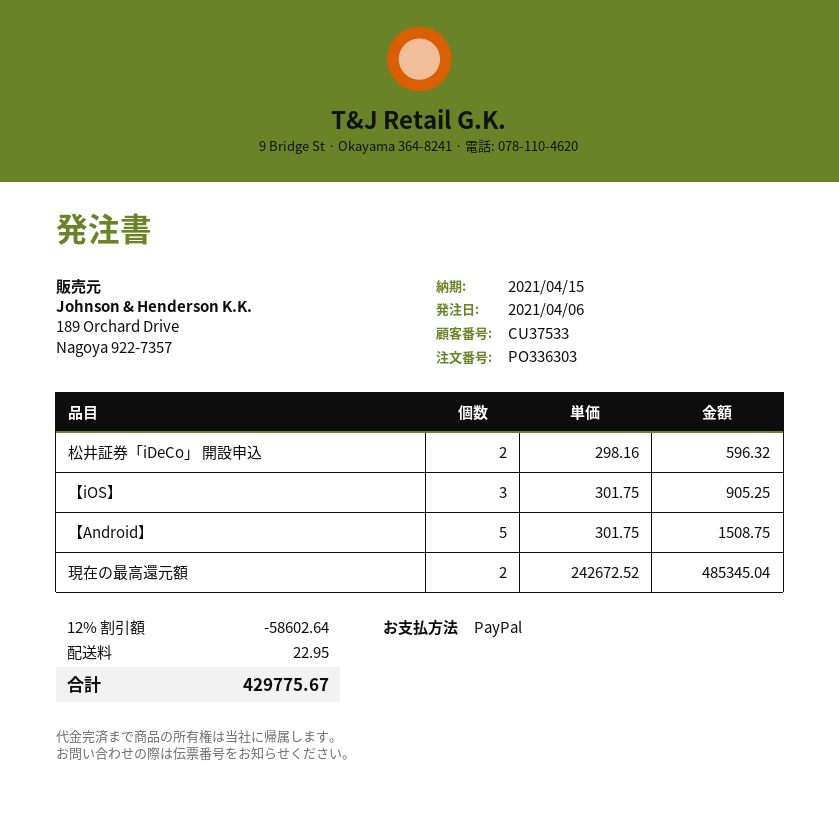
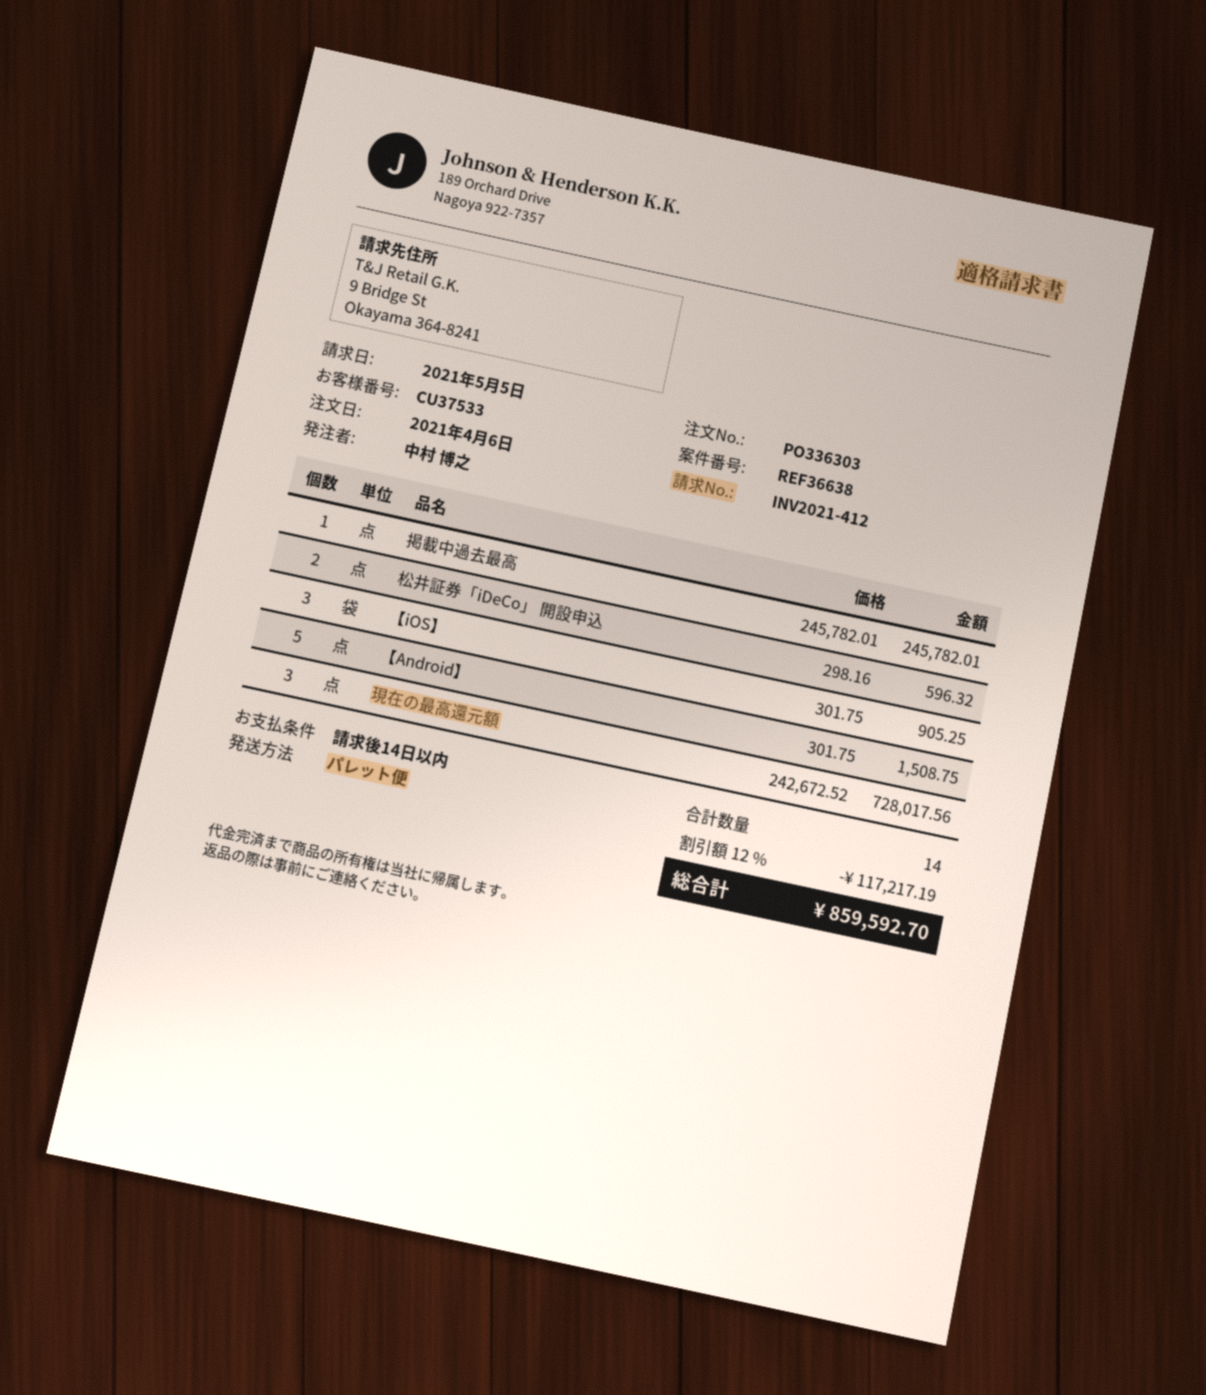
現在の最高還元額: 2 x 242672.52 = 485345.04 -> 3 x 242672.52 = 728017.56
掲載中過去最高: none -> 1 x 245782.01 = 245782.01
discount: 12% = 58602.64 -> 12% = 117217.19
shipping: 22.95 -> none
total: 429775.67 -> 859592.70

